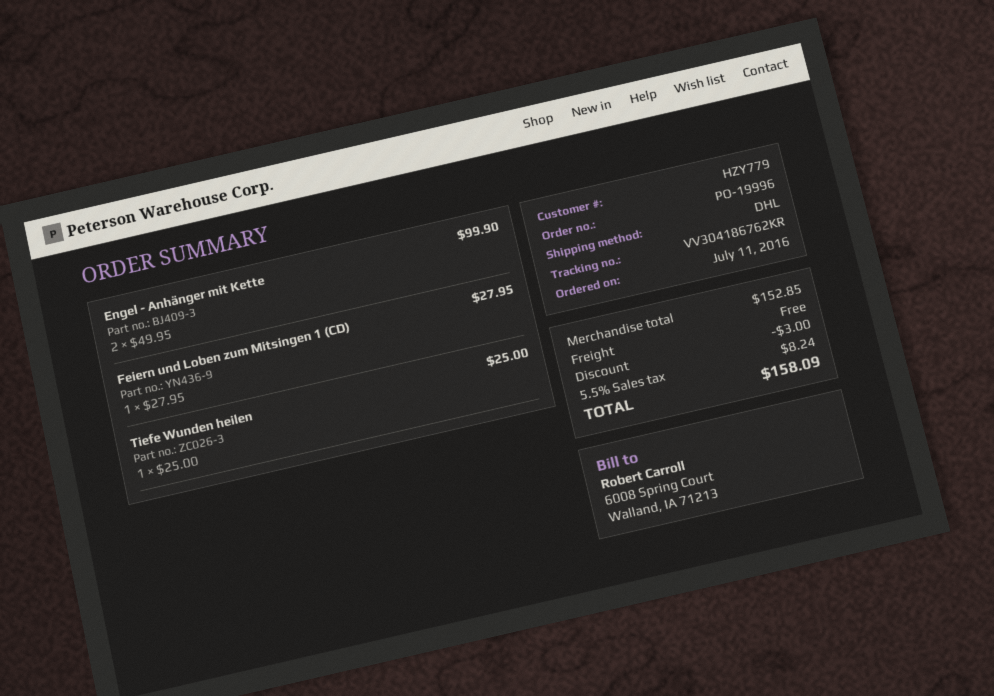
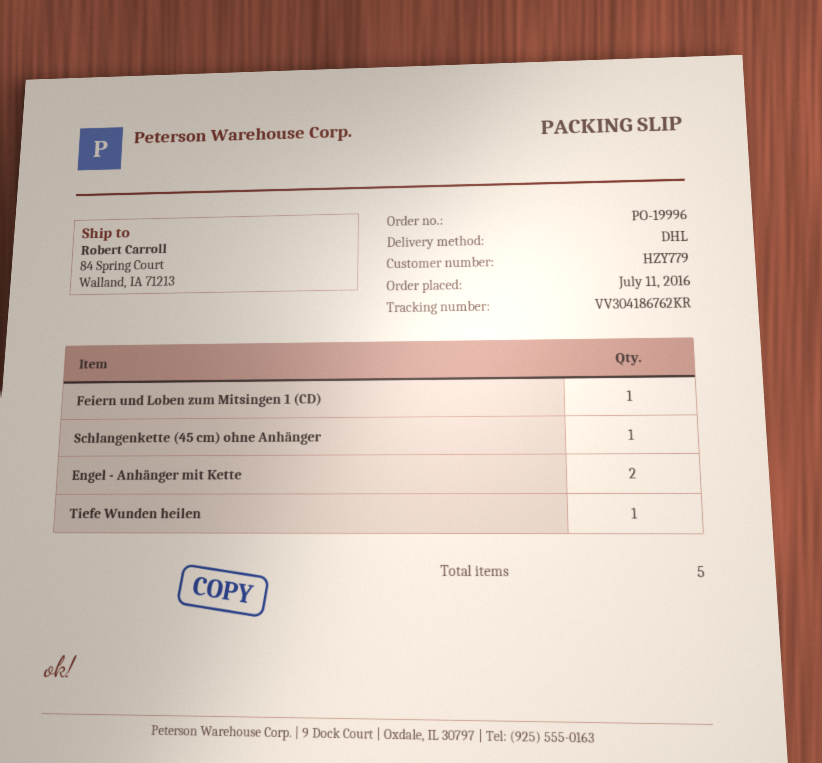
Schlangenkette (45 cm) ohne Anhänger: none -> 1

